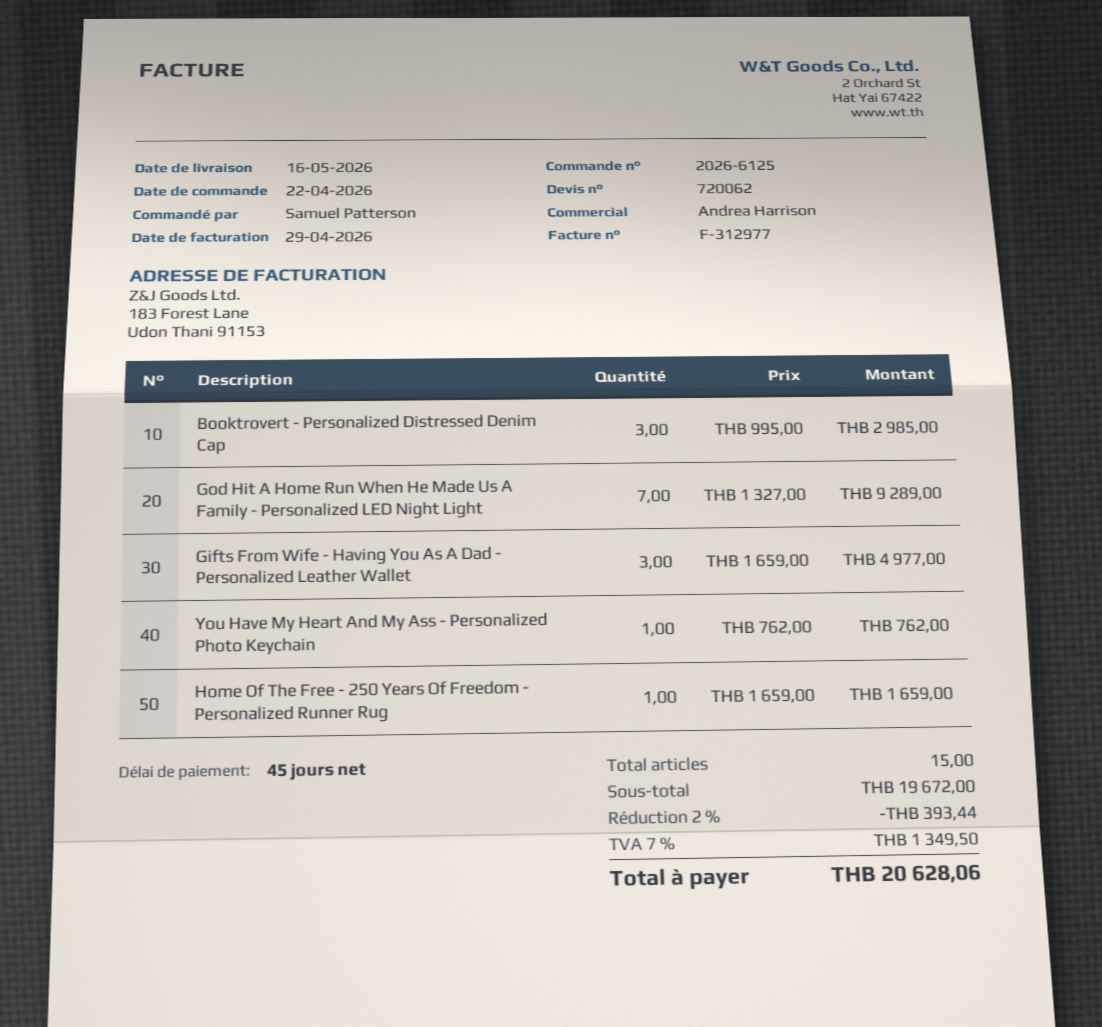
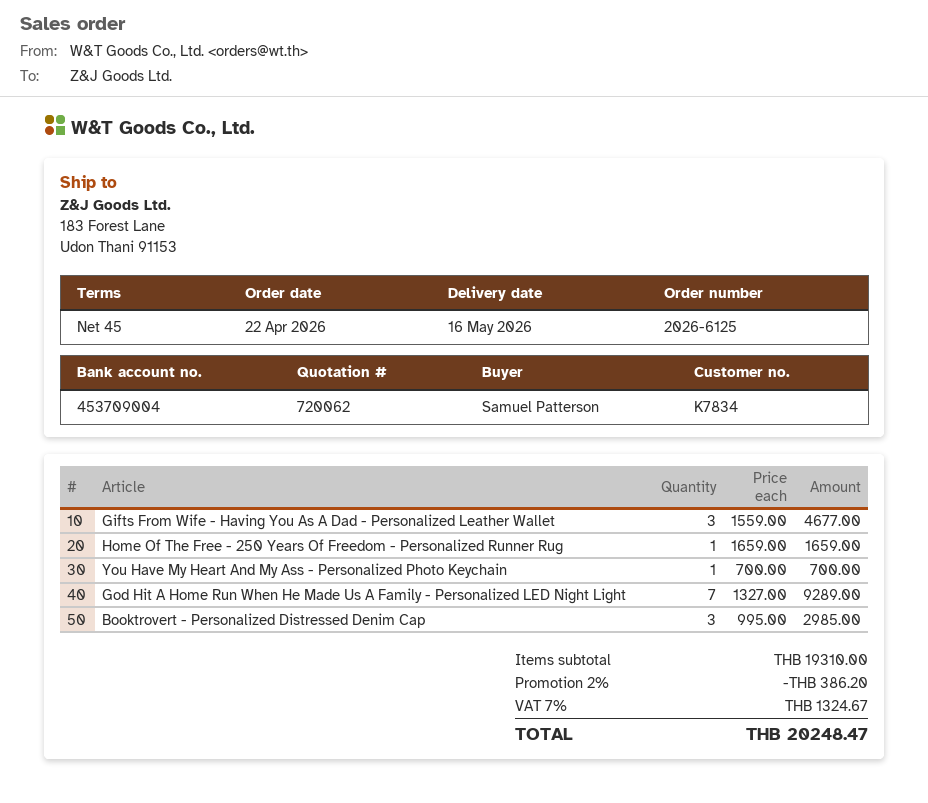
Gifts From Wife - Having You As A Dad - Personalized Leather Wallet: 3 x 1659.00 = 4977.00 -> 3 x 1559.00 = 4677.00
You Have My Heart And My Ass - Personalized Photo Keychain: 1 x 762.00 = 762.00 -> 1 x 700.00 = 700.00
subtotal: 19672.00 -> 19310.00
discount: 2% = 393.44 -> 2% = 386.20
tax: 7% = 1349.50 -> 7% = 1324.67
total: 20628.06 -> 20248.47

